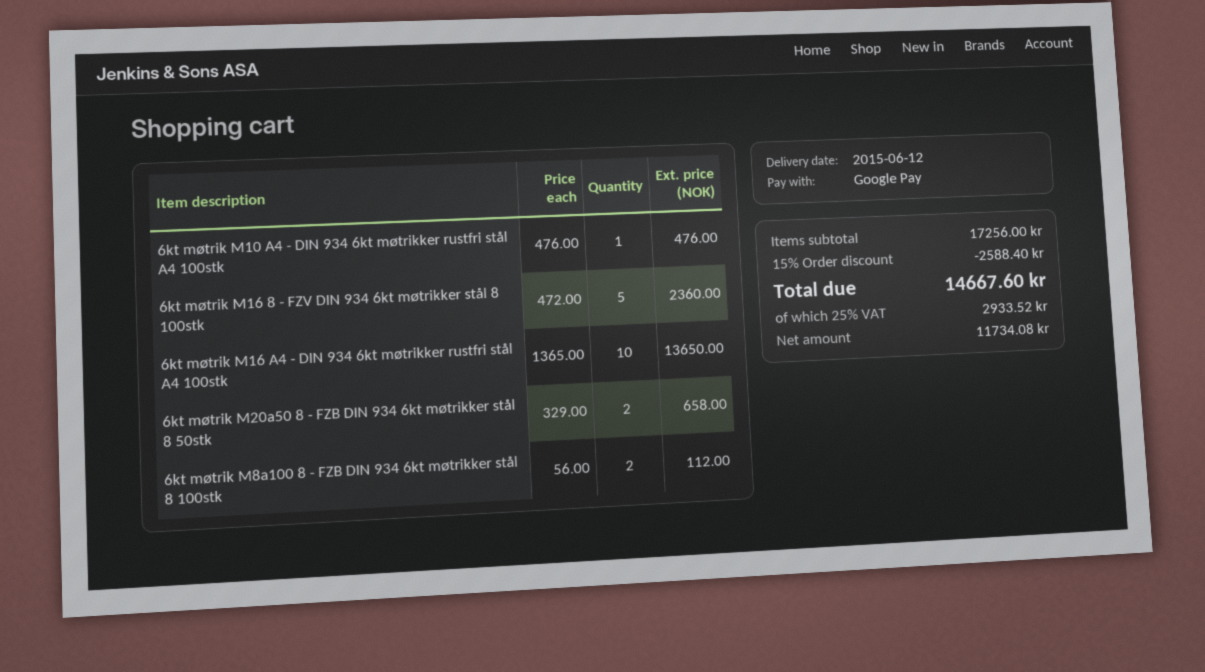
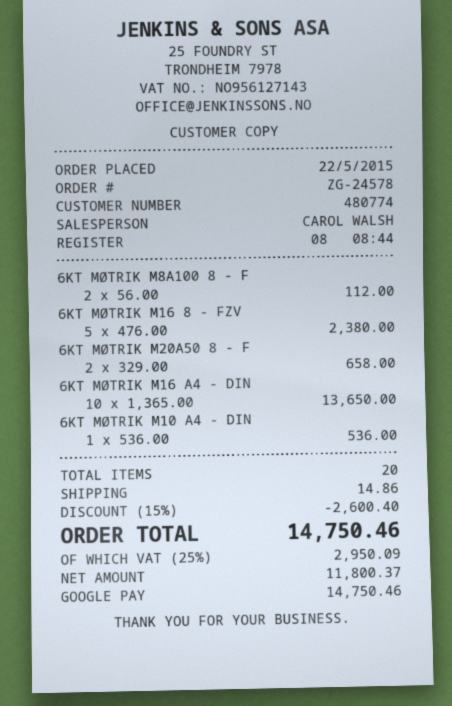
6kt møtrik M10 A4 - DIN 934 6kt møtrikker rustfri stål A4 100stk: 1 x 476.00 = 476.00 -> 1 x 536.00 = 536.00
6kt møtrik M16 8 - FZV DIN 934 6kt møtrikker stål 8 100stk: 5 x 472.00 = 2360.00 -> 5 x 476.00 = 2380.00
discount: 15% = 2588.40 -> 15% = 2600.40
shipping: none -> 14.86
net: 11734.08 -> 11800.37
tax: 25% = 2933.52 -> 25% = 2950.09
total: 14667.60 -> 14750.46

